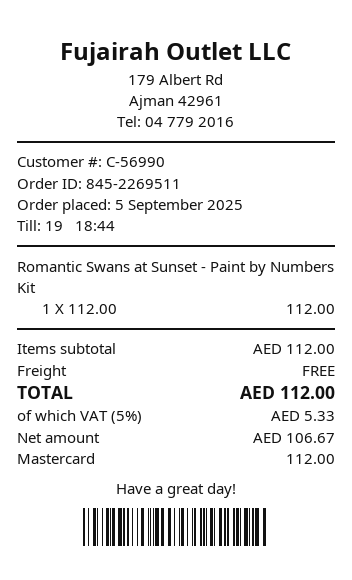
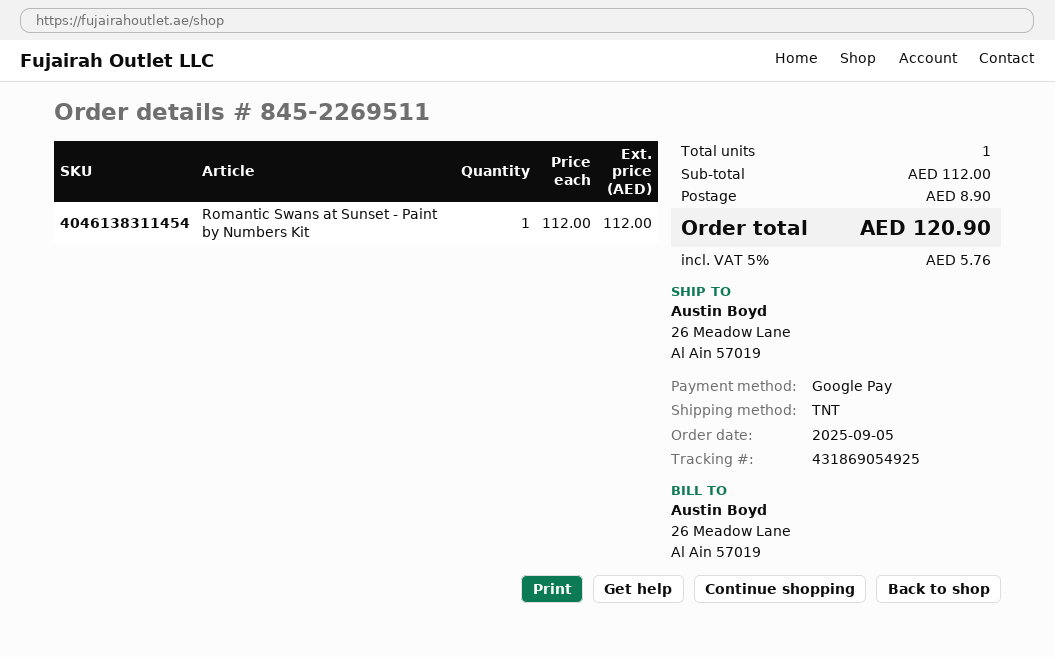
payment method: Mastercard -> Google Pay
shipping: 0.00 -> 8.90
tax: 5% = 5.33 -> 5% = 5.76
total: 112.00 -> 120.90

